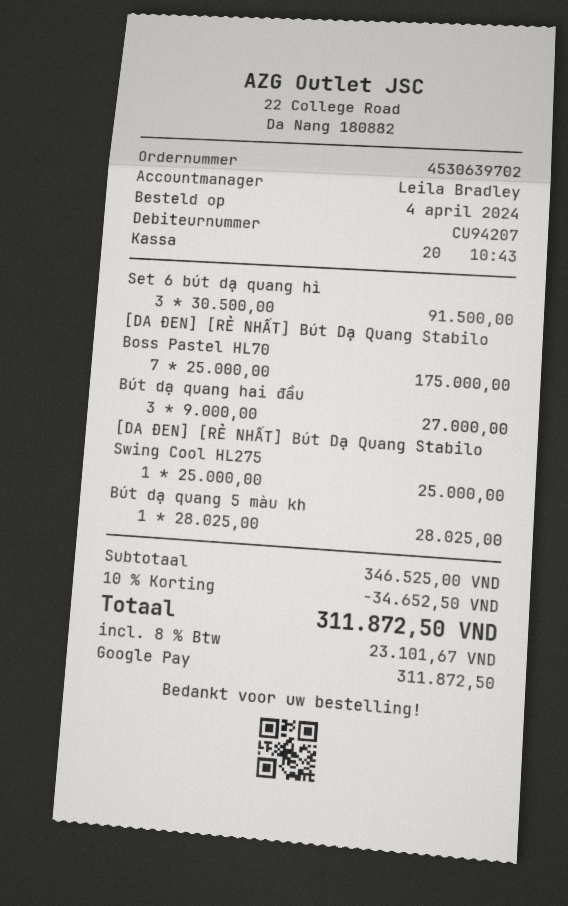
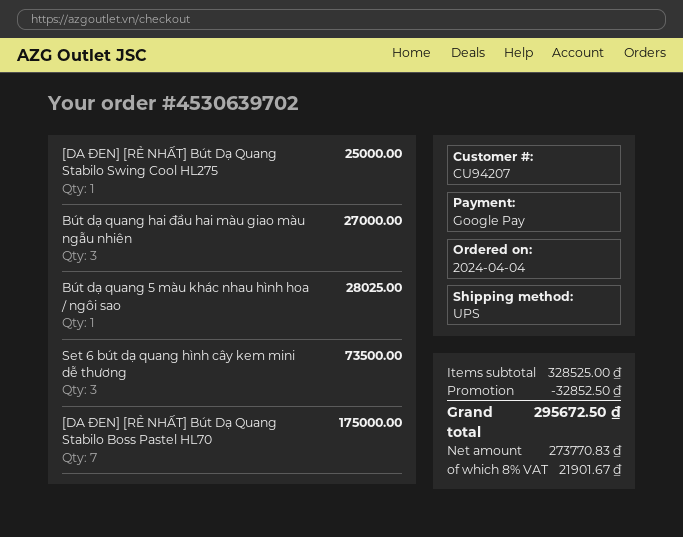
Set 6 bút dạ quang hì: 3 for 91500.00 -> 3 for 73500.00
subtotal: 346525.00 -> 328525.00
discount: 34652.50 -> 32852.50
tax: 8% = 23101.67 -> 8% = 21901.67
total: 311872.50 -> 295672.50

